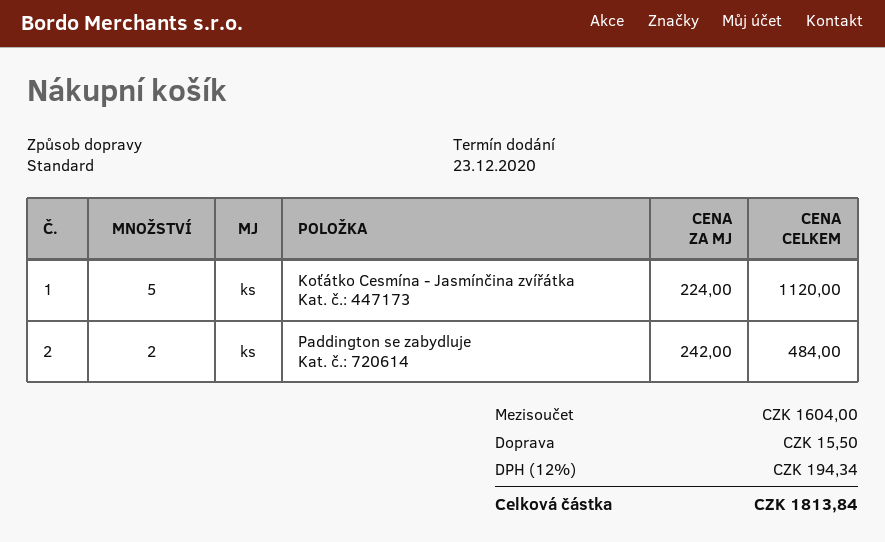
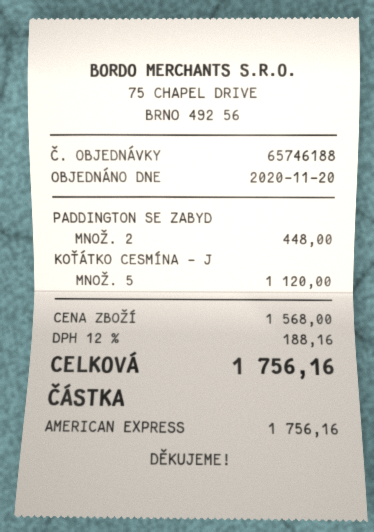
Paddington se zabydluje: 2 for 484.00 -> 2 for 448.00
subtotal: 1604.00 -> 1568.00
shipping: 15.50 -> none
tax: 12% = 194.34 -> 12% = 188.16
total: 1813.84 -> 1756.16

